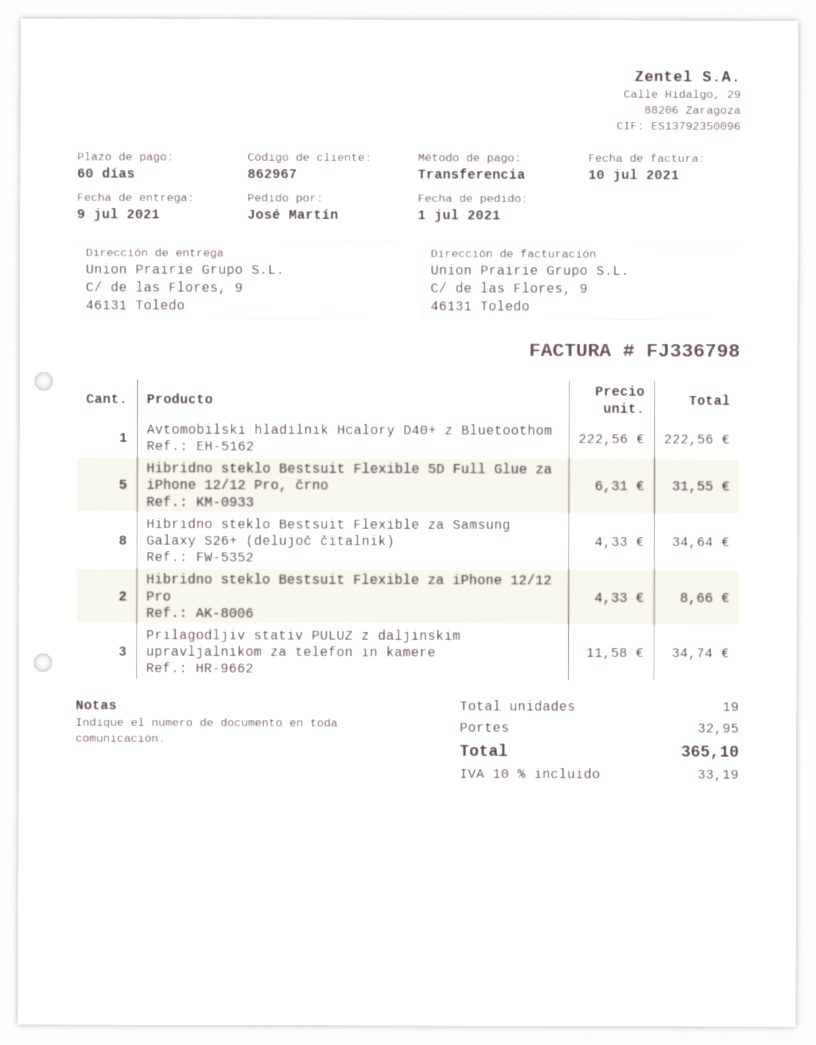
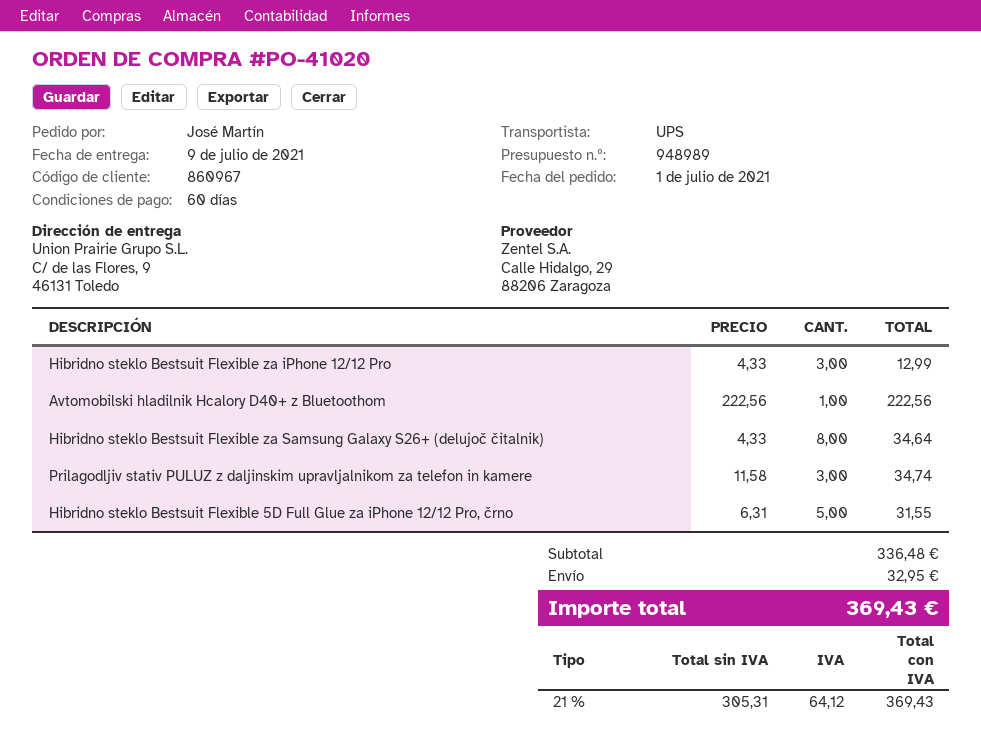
customer number: 862967 -> 860967
Hibridno steklo Bestsuit Flexible za iPhone 12/12 Pro: 2 x 4.33 = 8.66 -> 3 x 4.33 = 12.99
tax: 10% = 33.19 -> 21% = 64.12
total: 365.10 -> 369.43

